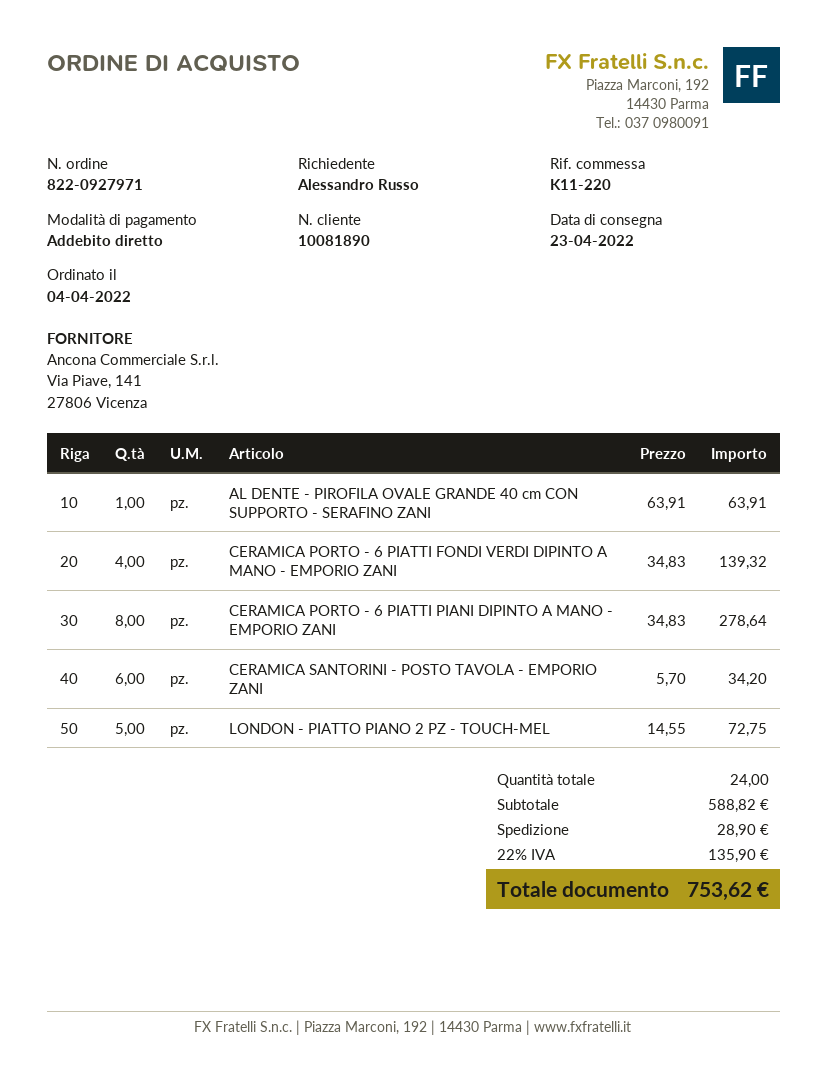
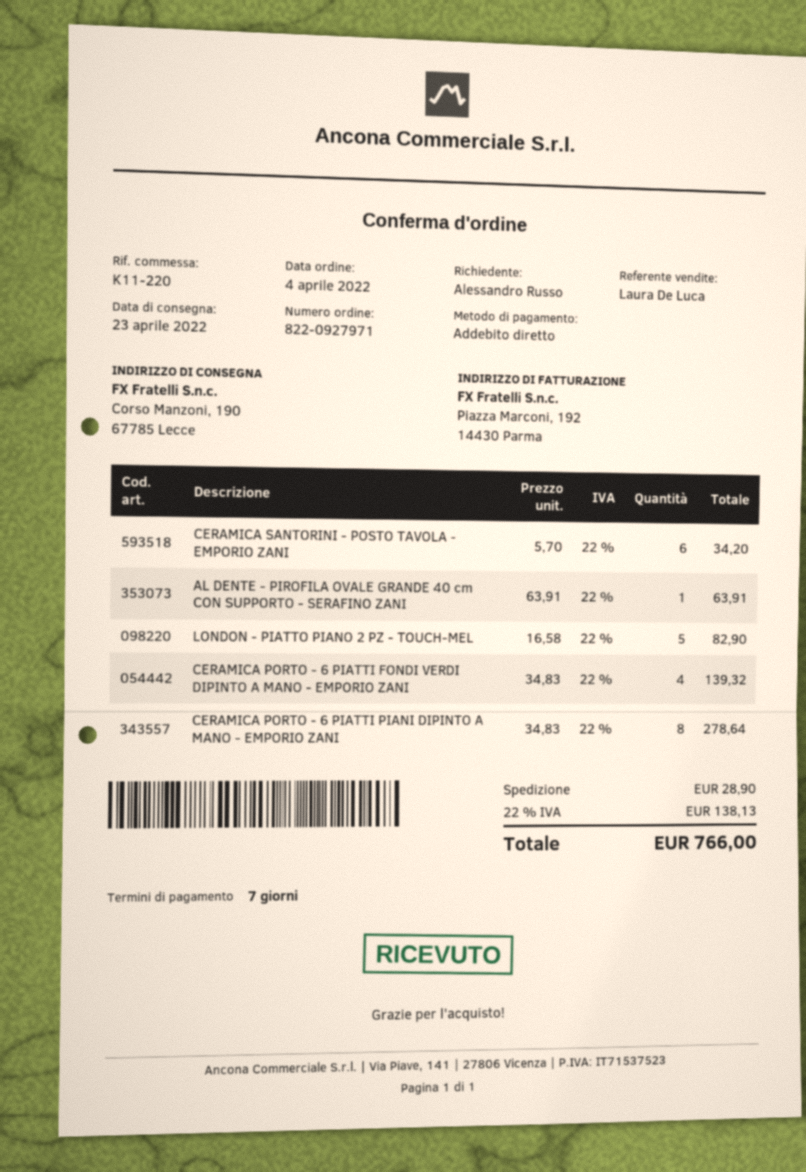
LONDON - PIATTO PIANO 2 PZ - TOUCH-MEL: 5 x 14.55 = 72.75 -> 5 x 16.58 = 82.90
tax: 22% = 135.90 -> 22% = 138.13
total: 753.62 -> 766.00

